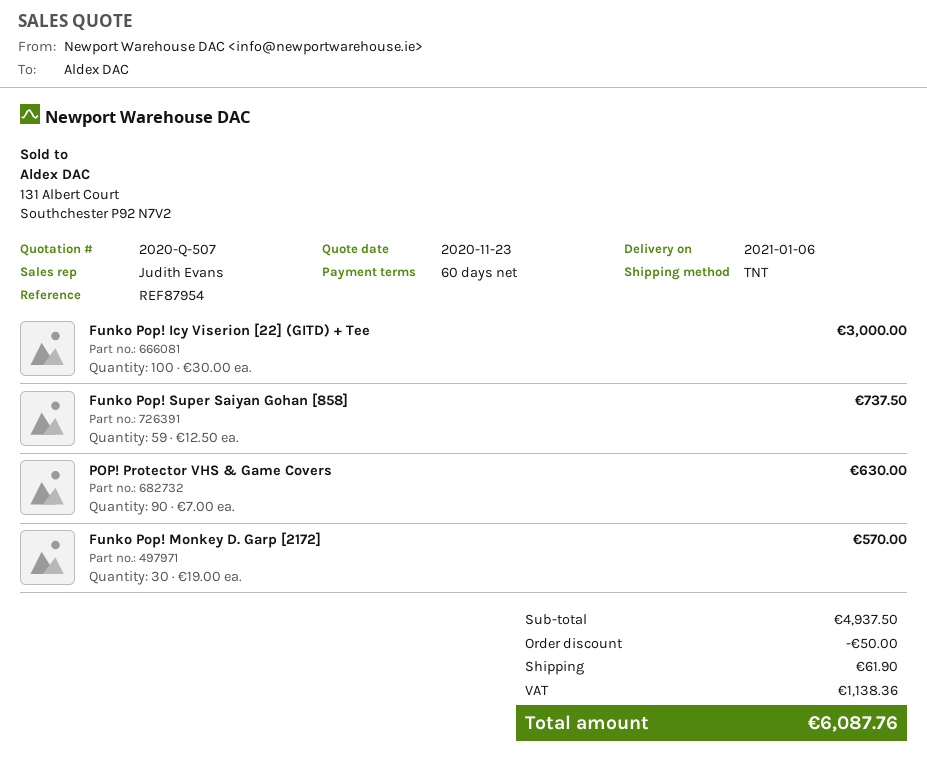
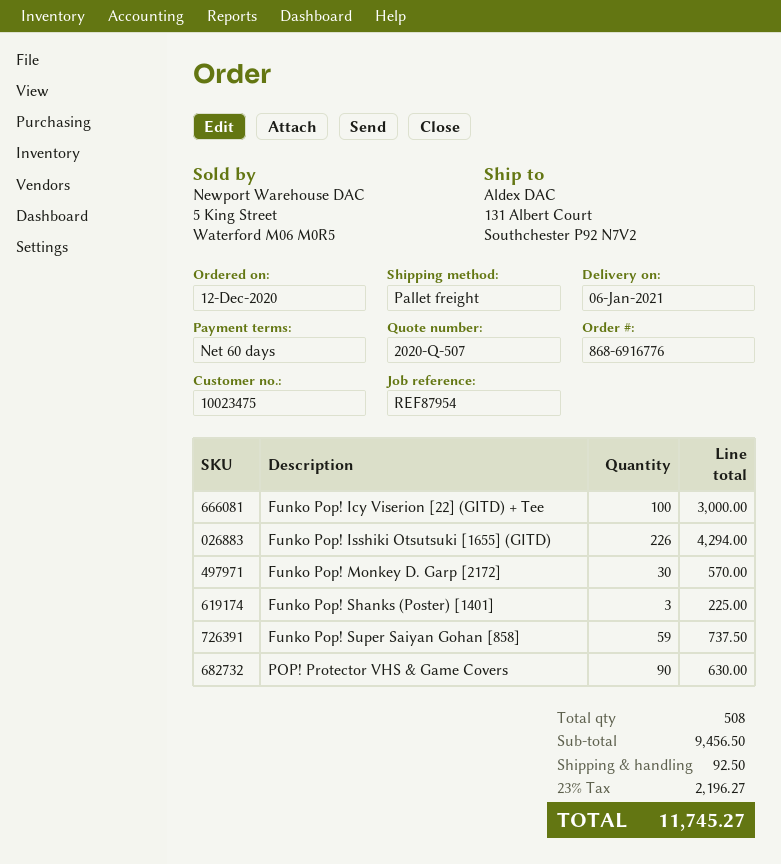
shipping method: TNT -> pallet freight
Funko Pop! Isshiki Otsutsuki [1655] (GITD): none -> 226 for 4294.00
Funko Pop! Shanks (Poster) [1401]: none -> 3 for 225.00
subtotal: 4937.50 -> 9456.50
discount: 50.00 -> none
shipping: 61.90 -> 92.50
tax: 1138.36 -> 2196.27
total: 6087.76 -> 11745.27

